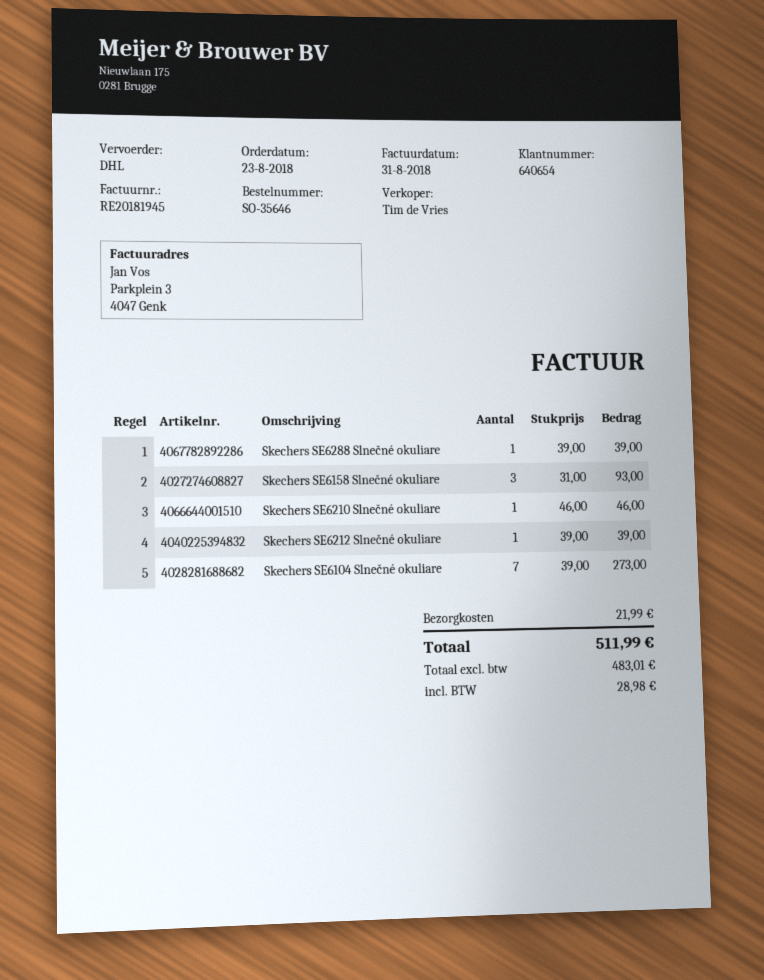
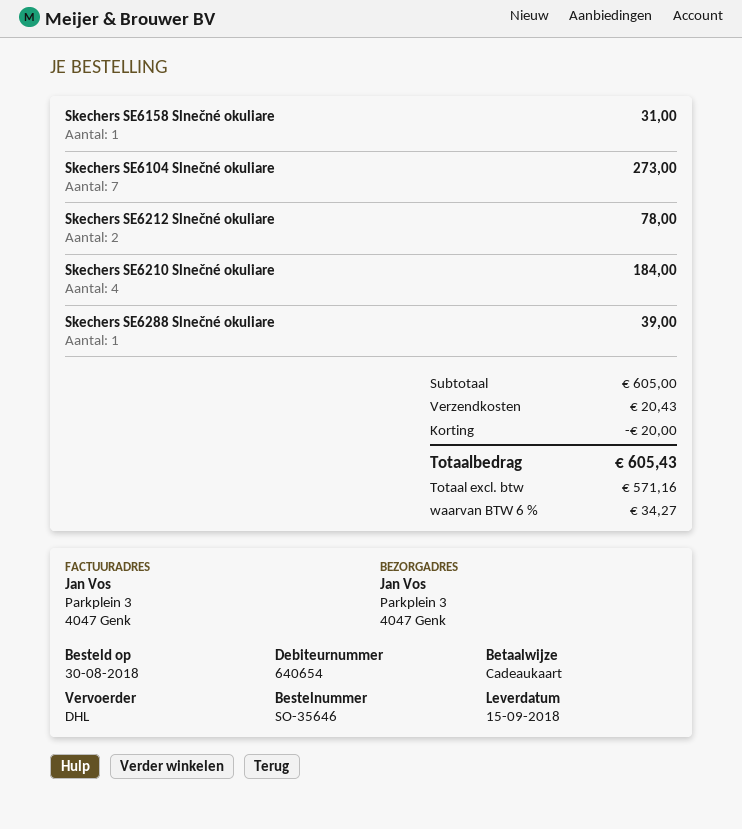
order date: 2018-08-23 -> 2018-08-30
Skechers SE6158 Slnečné okuliare: 3 for 93.00 -> 1 for 31.00
Skechers SE6210 Slnečné okuliare: 1 for 46.00 -> 4 for 184.00
Skechers SE6212 Slnečné okuliare: 1 for 39.00 -> 2 for 78.00
discount: none -> 20.00
shipping: 21.99 -> 20.43
net: 483.01 -> 571.16
tax: 28.98 -> 34.27
total: 511.99 -> 605.43

